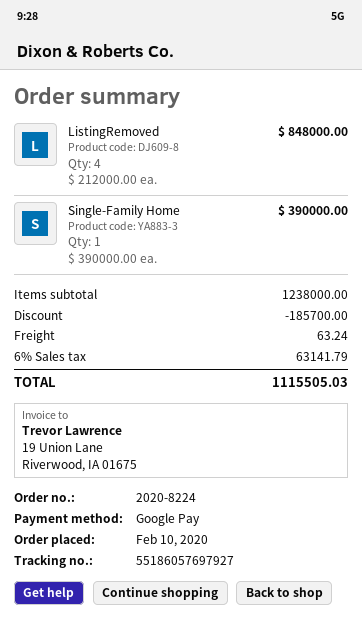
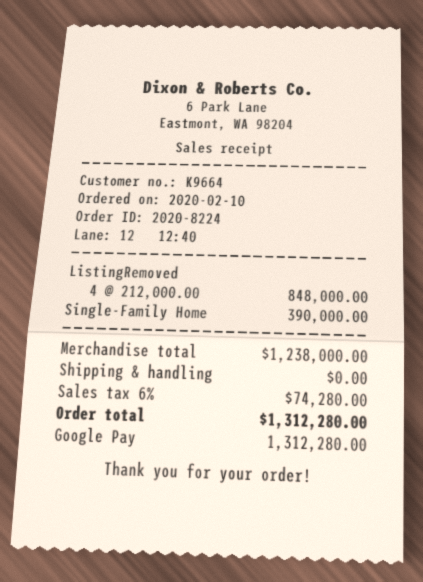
discount: 185700.00 -> none
shipping: 63.24 -> 0.00
tax: 6% = 63141.79 -> 6% = 74280.00
total: 1115505.03 -> 1312280.00

